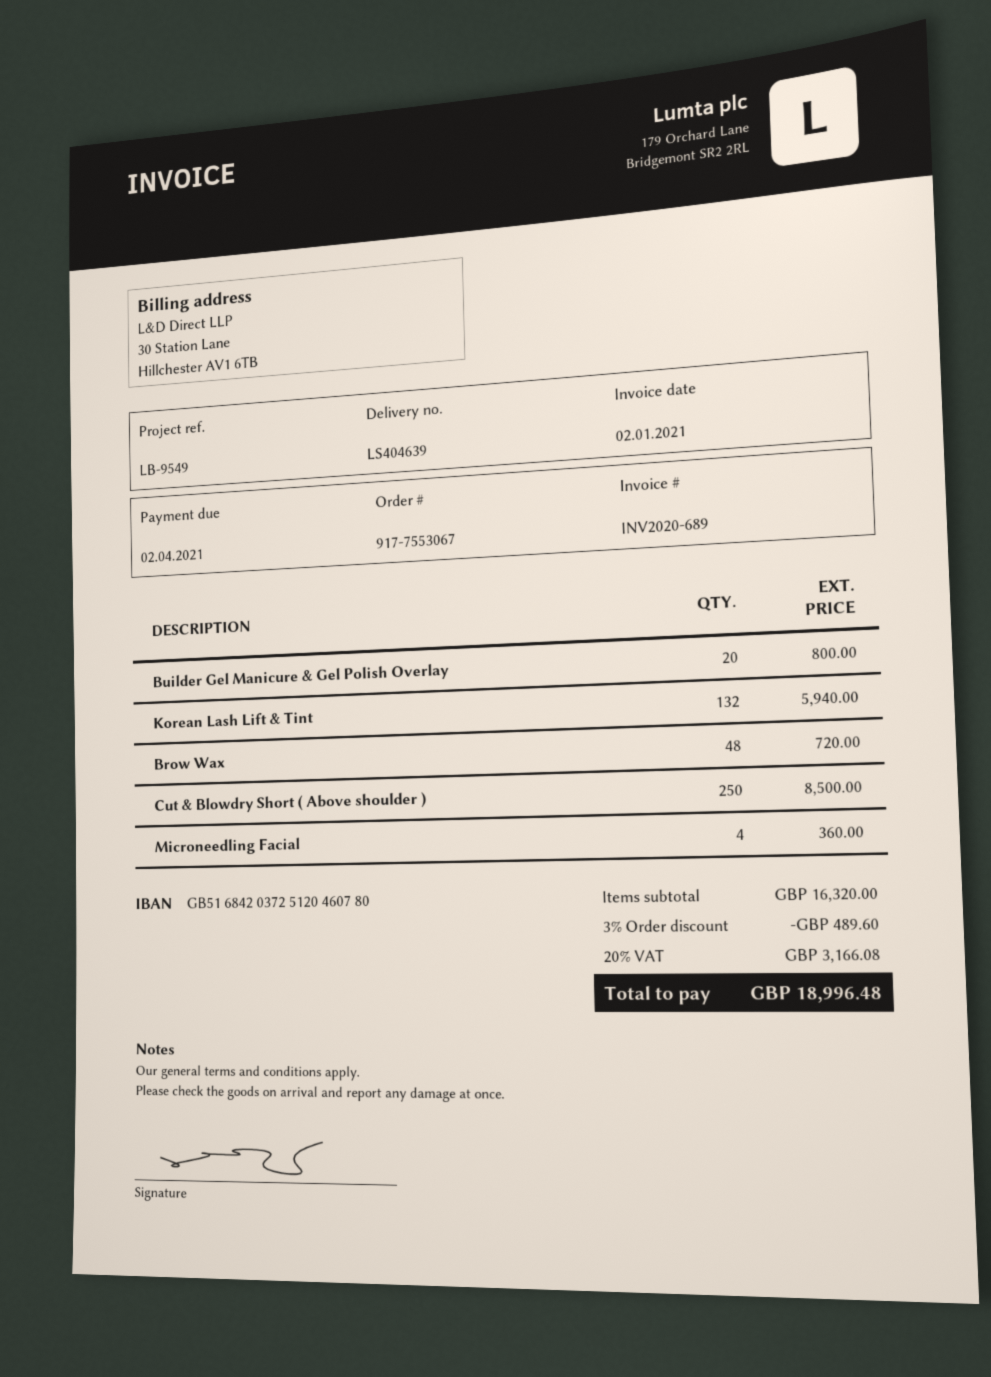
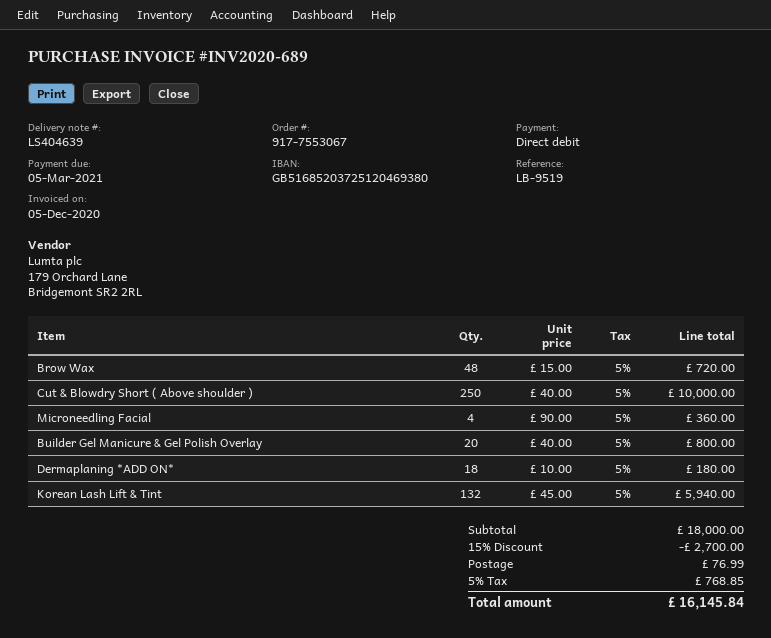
invoice date: 2021-01-02 -> 2020-12-05
due date: 2021-04-02 -> 2021-03-05
reference: LB-9549 -> LB-9519
bank account: GB51684203725120460780 -> GB51685203725120469380
Cut & Blowdry Short ( Above shoulder ): 250 for 8500.00 -> 250 for 10000.00
Dermaplaning *ADD ON*: none -> 18 for 180.00
subtotal: 16320.00 -> 18000.00
discount: 3% = 489.60 -> 15% = 2700.00
shipping: none -> 76.99
tax: 20% = 3166.08 -> 5% = 768.85
total: 18996.48 -> 16145.84

